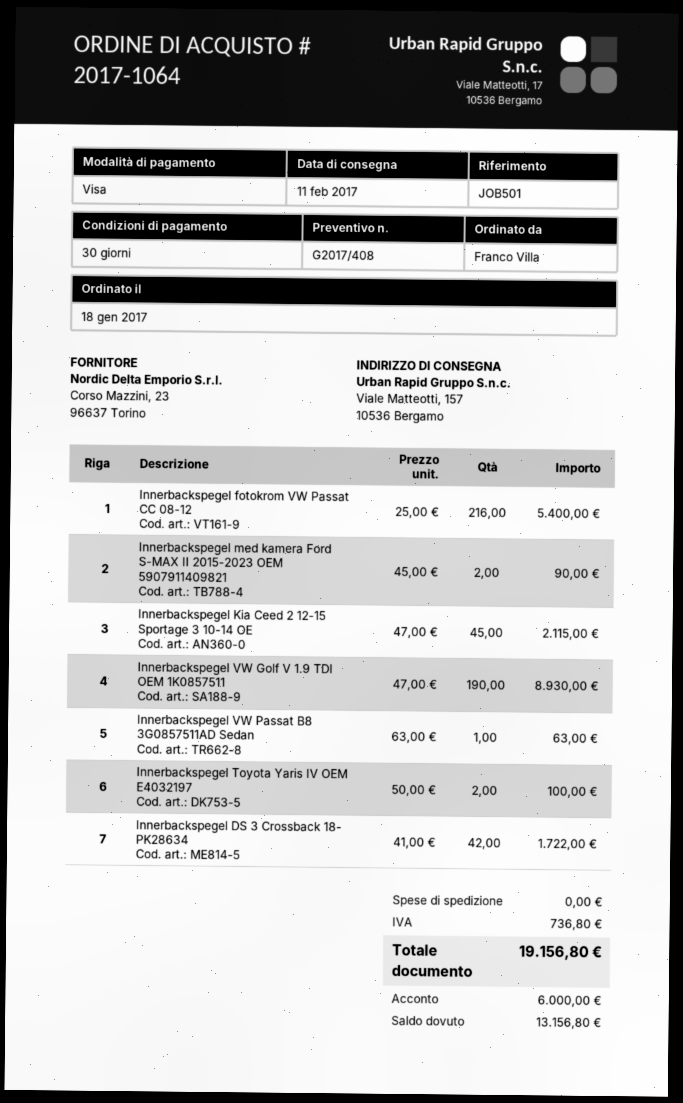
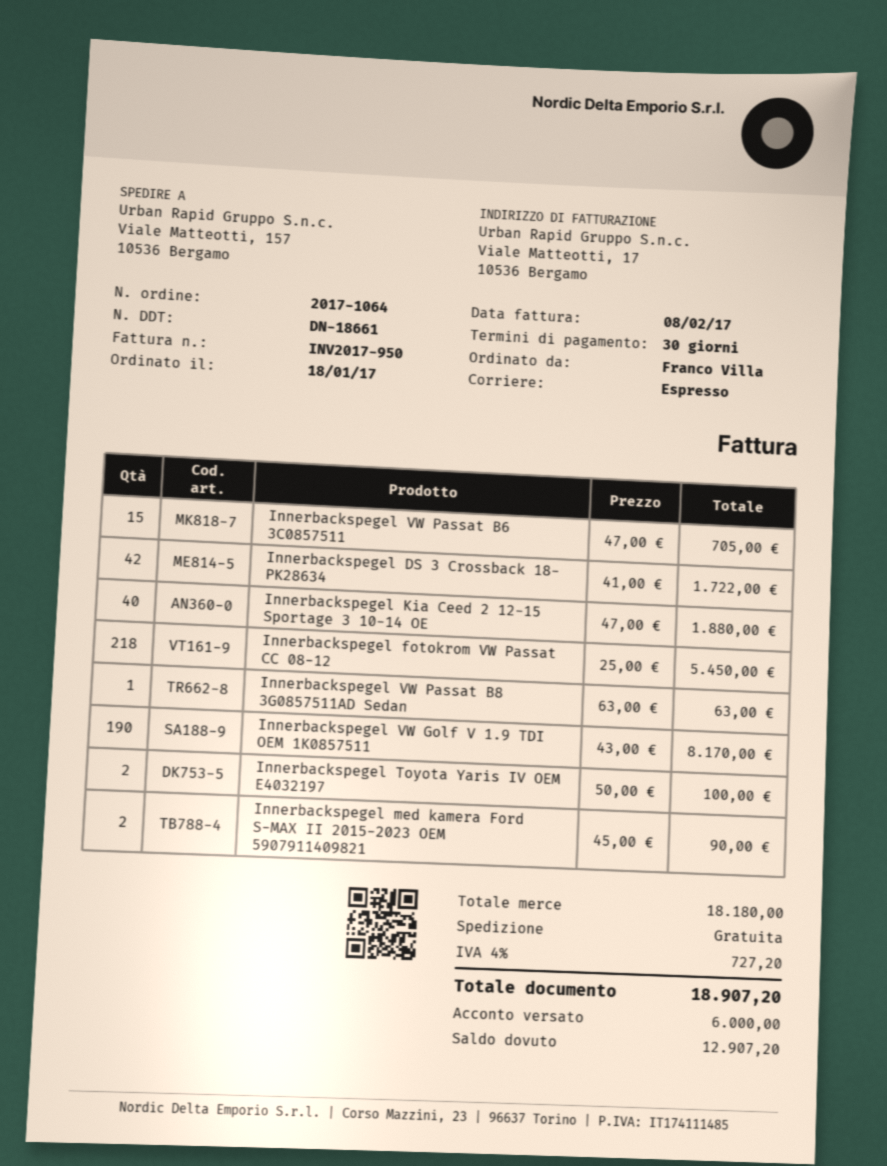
Innerbackspegel fotokrom VW Passat CC 08-12: 216 x 25.00 = 5400.00 -> 218 x 25.00 = 5450.00
Innerbackspegel Kia Ceed 2 12-15 Sportage 3 10-14 OE: 45 x 47.00 = 2115.00 -> 40 x 47.00 = 1880.00
Innerbackspegel VW Golf V 1.9 TDI OEM 1K0857511: 190 x 47.00 = 8930.00 -> 190 x 43.00 = 8170.00
Innerbackspegel VW Passat B6 3C0857511: none -> 15 x 47.00 = 705.00
tax: 736.80 -> 727.20
total: 19156.80 -> 18907.20
balance: 13156.80 -> 12907.20

